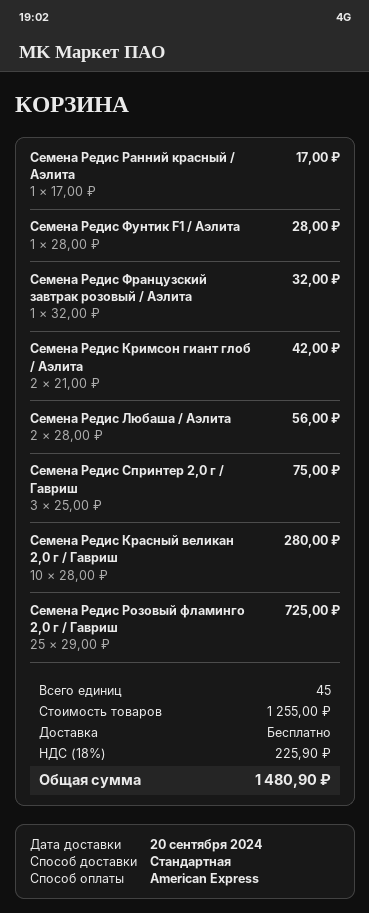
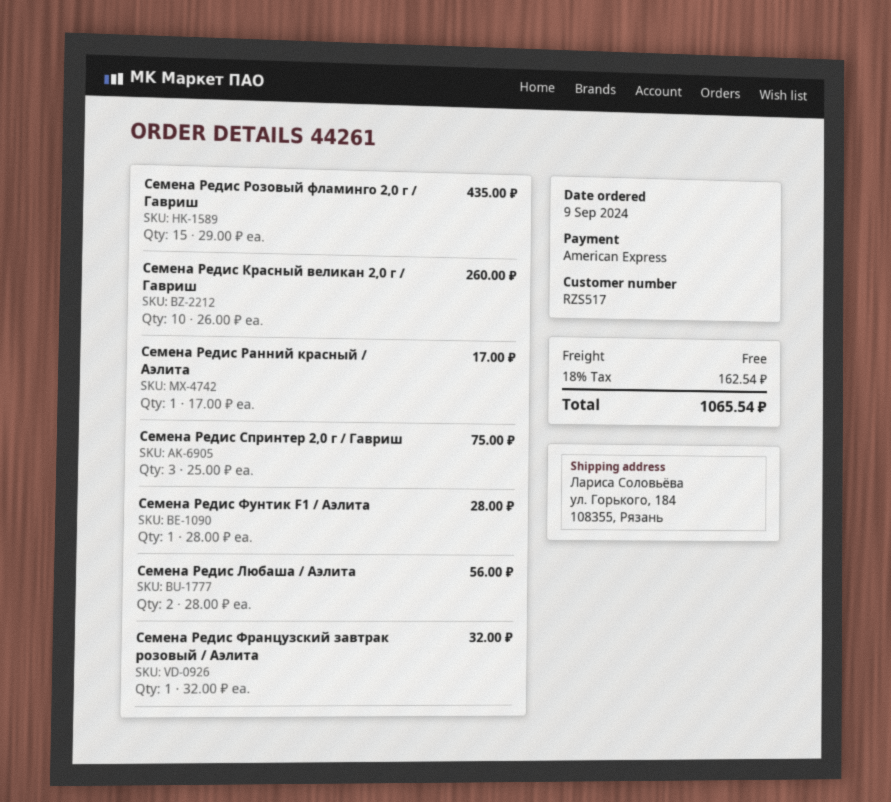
Семена Редис Кримсон гиант глоб / Аэлита: 2 x 21.00 = 42.00 -> none
Семена Редис Красный великан 2,0 г / Гавриш: 10 x 28.00 = 280.00 -> 10 x 26.00 = 260.00
Семена Редис Розовый фламинго 2,0 г / Гавриш: 25 x 29.00 = 725.00 -> 15 x 29.00 = 435.00
tax: 18% = 225.90 -> 18% = 162.54
total: 1480.90 -> 1065.54

